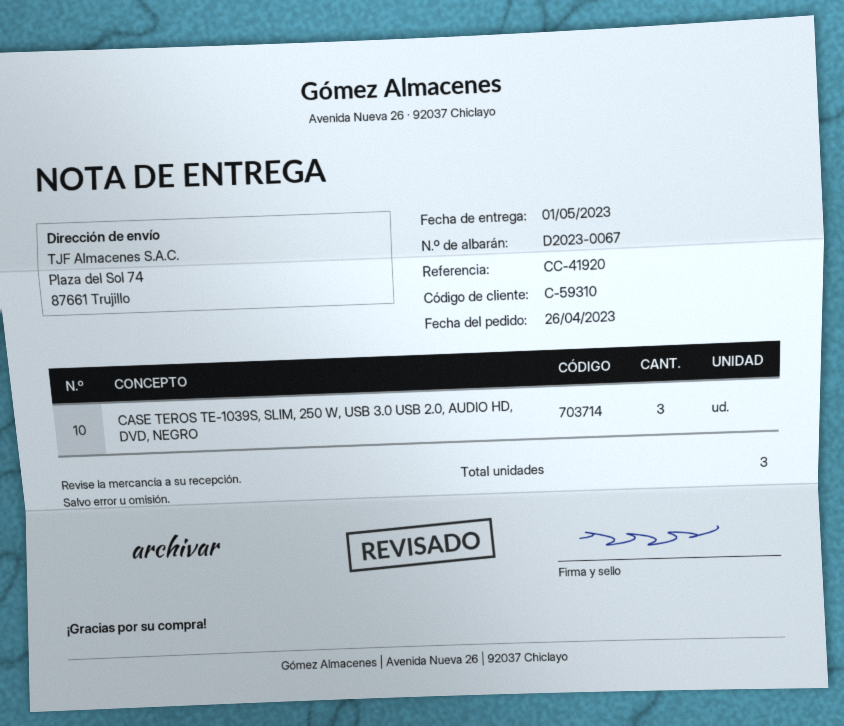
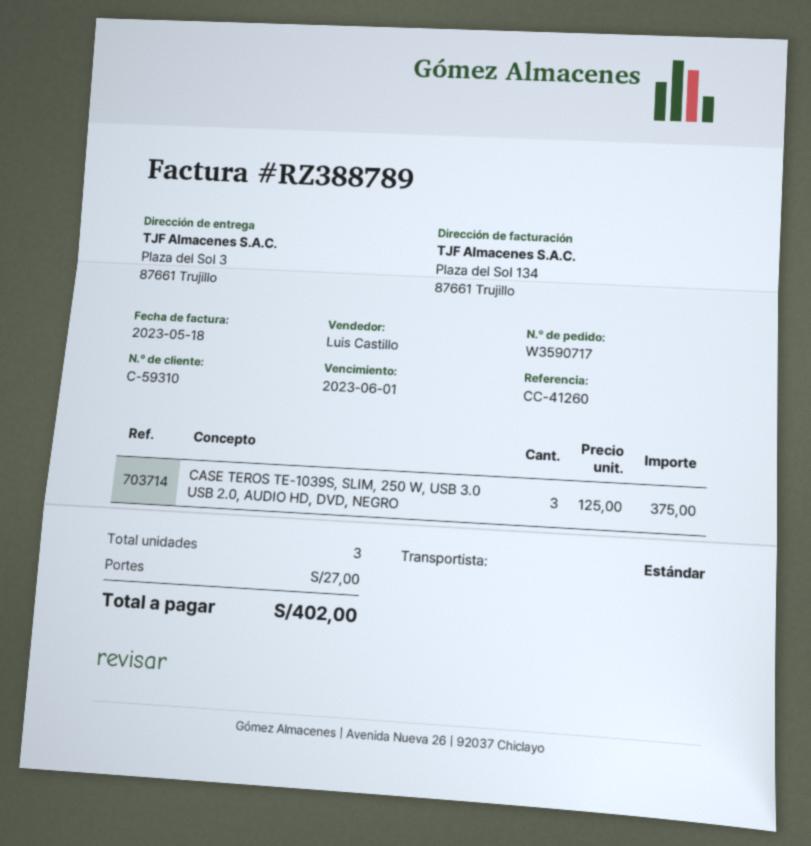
reference: CC-41920 -> CC-41260
ship to: Plaza del Sol 74, 87661 Trujillo -> Plaza del Sol 3, 87661 Trujillo

